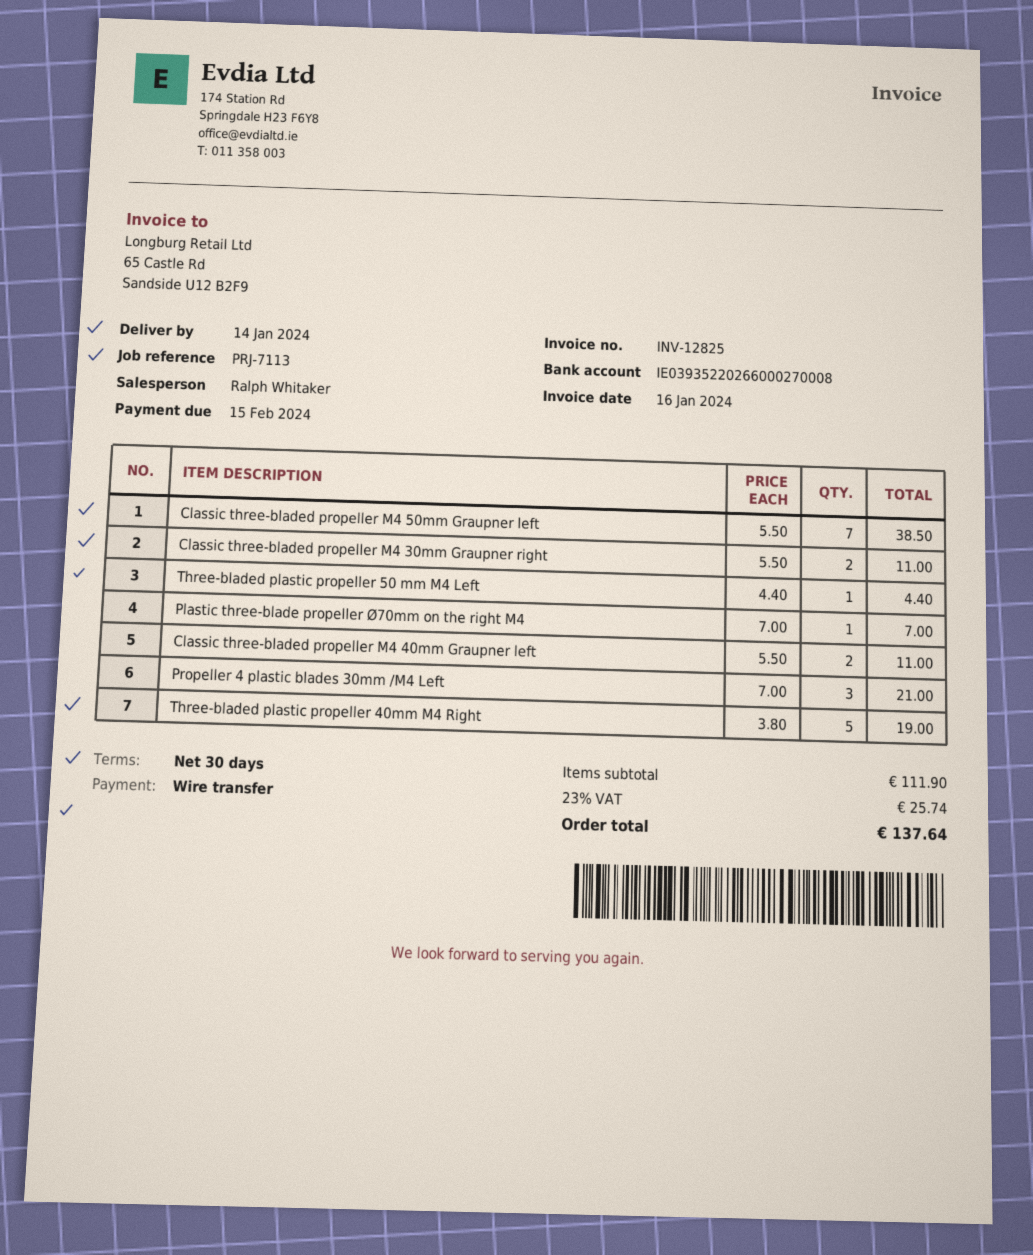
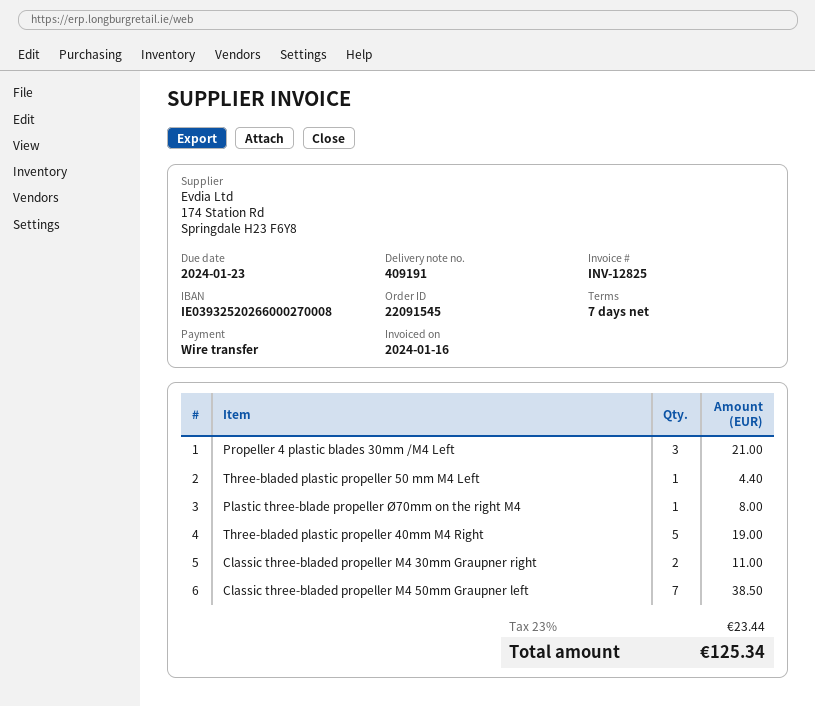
payment terms: 30 days -> 7 days
due date: 2024-02-15 -> 2024-01-23
bank account: IE03935220266000270008 -> IE03932520266000270008
Plastic three-blade propeller Ø70mm on the right M4: 1 for 7.00 -> 1 for 8.00
Classic three-bladed propeller M4 40mm Graupner left: 2 for 11.00 -> none
tax: 23% = 25.74 -> 23% = 23.44
total: 137.64 -> 125.34

